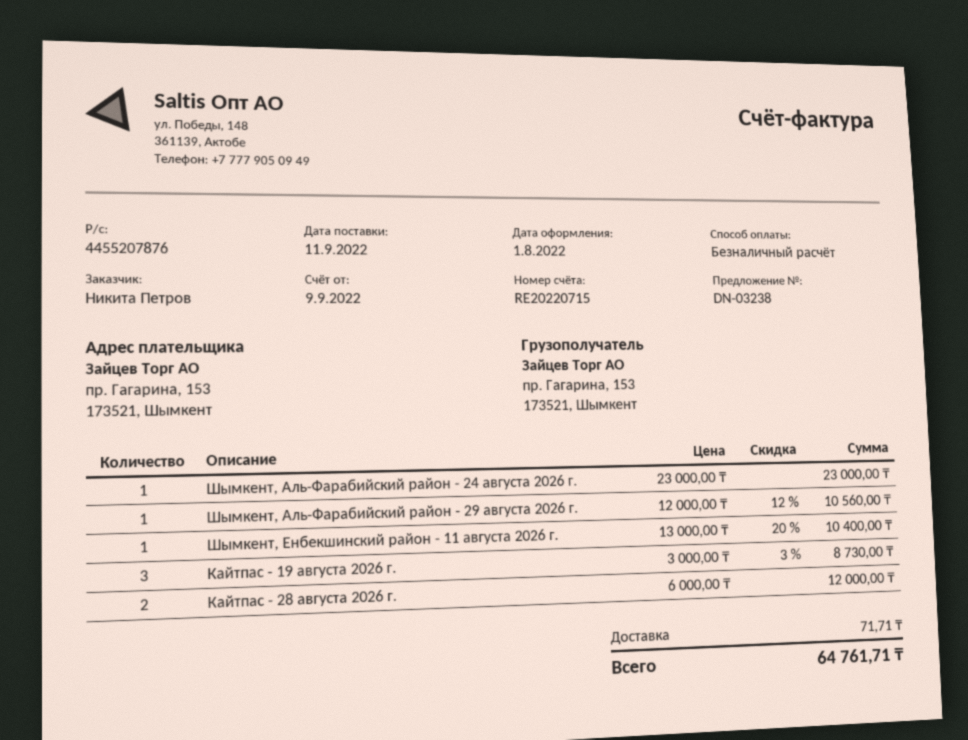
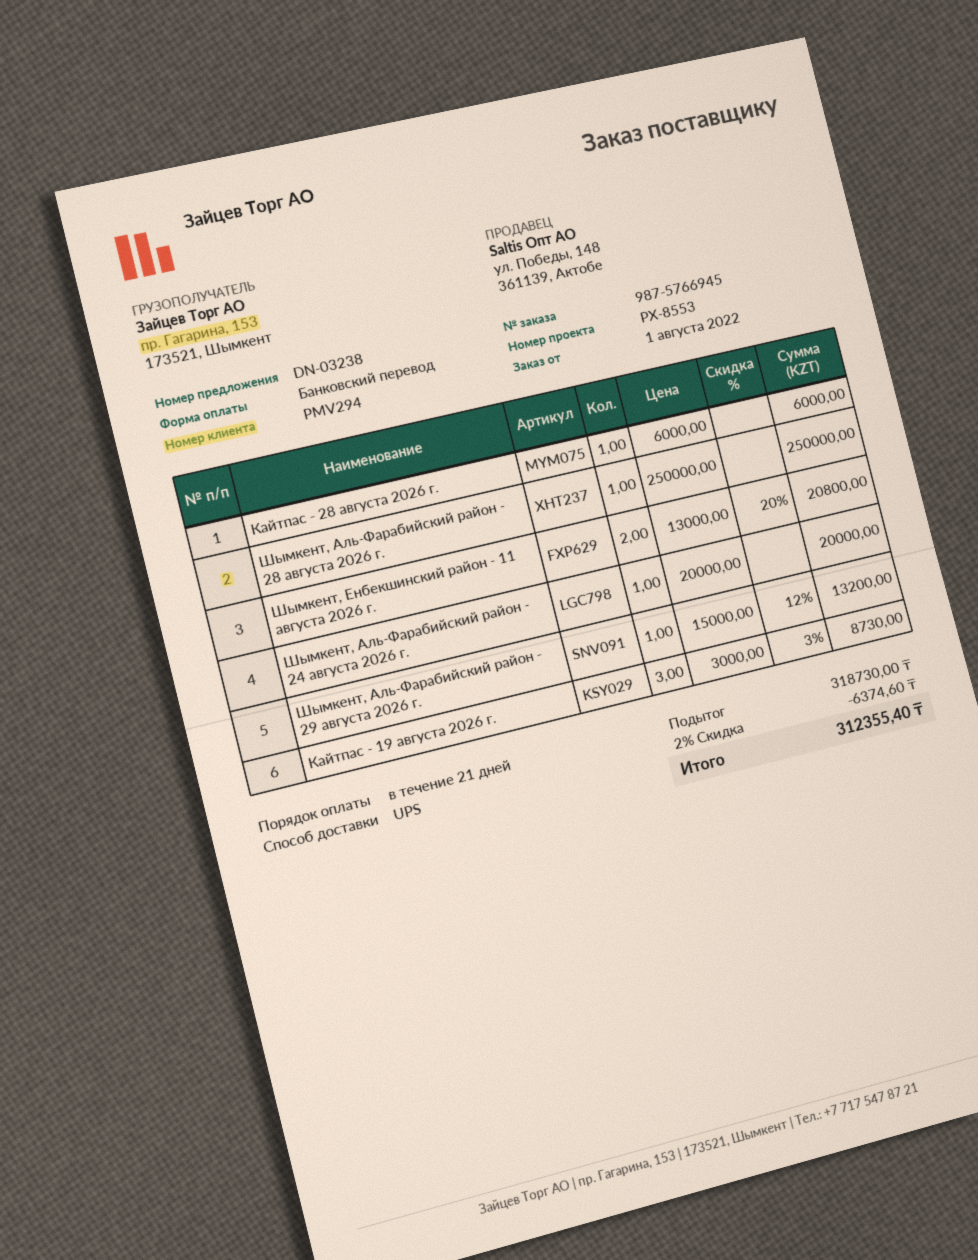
Шымкент, Аль-Фарабийский район - 24 августа 2026 г.: 1 x 23000.00 = 23000.00 -> 1 x 20000.00 = 20000.00
Шымкент, Аль-Фарабийский район - 29 августа 2026 г.: 1 x 12000.00 - 12% = 10560.00 -> 1 x 15000.00 - 12% = 13200.00
Шымкент, Енбекшинский район - 11 августа 2026 г.: 1 x 13000.00 - 20% = 10400.00 -> 2 x 13000.00 - 20% = 20800.00
Кайтпас - 28 августа 2026 г.: 2 x 6000.00 = 12000.00 -> 1 x 6000.00 = 6000.00
Шымкент, Аль-Фарабийский район - 28 августа 2026 г.: none -> 1 x 250000.00 = 250000.00
discount: none -> 2% = 6374.60
shipping: 71.71 -> none
total: 64761.71 -> 312355.40

